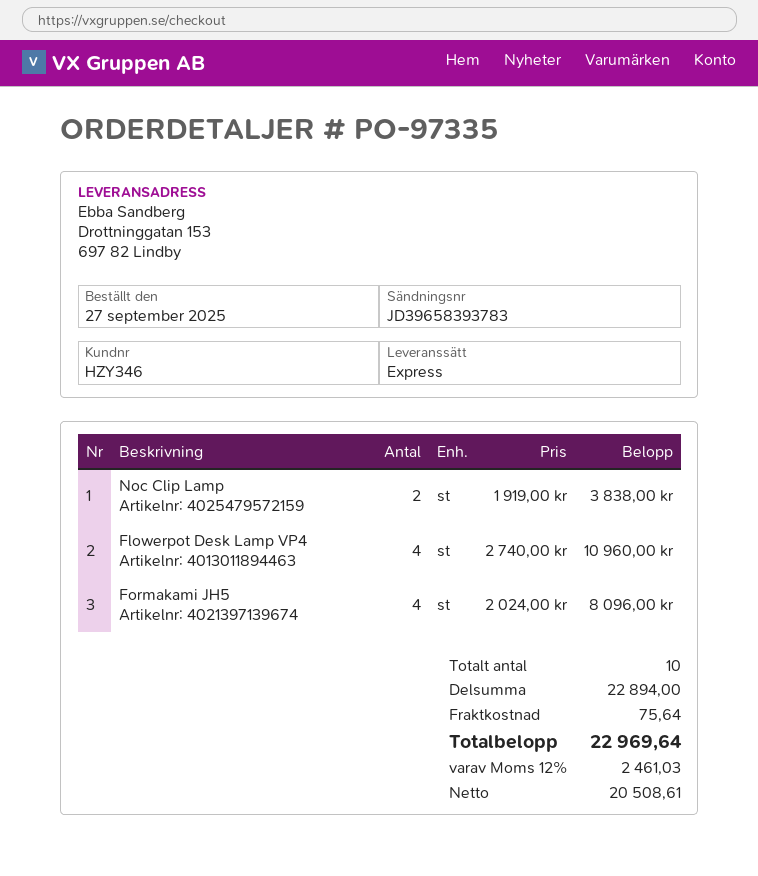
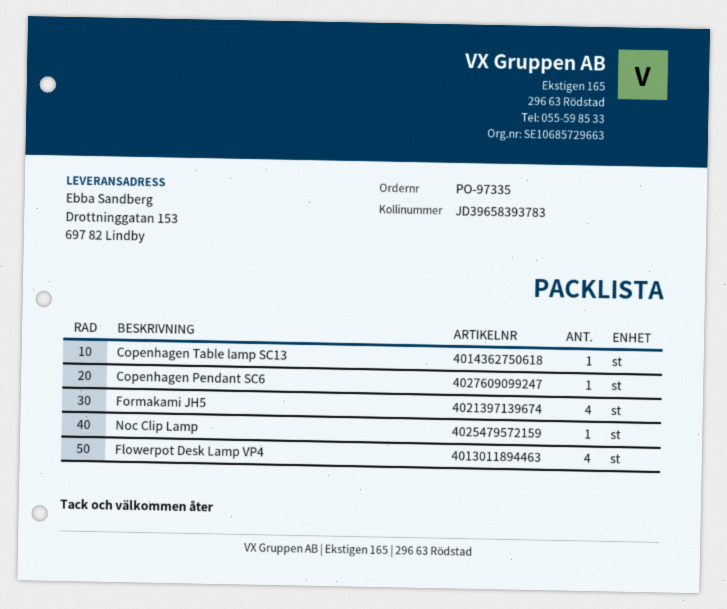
Noc Clip Lamp: 2 -> 1
Copenhagen Table lamp SC13: none -> 1
Copenhagen Pendant SC6: none -> 1

